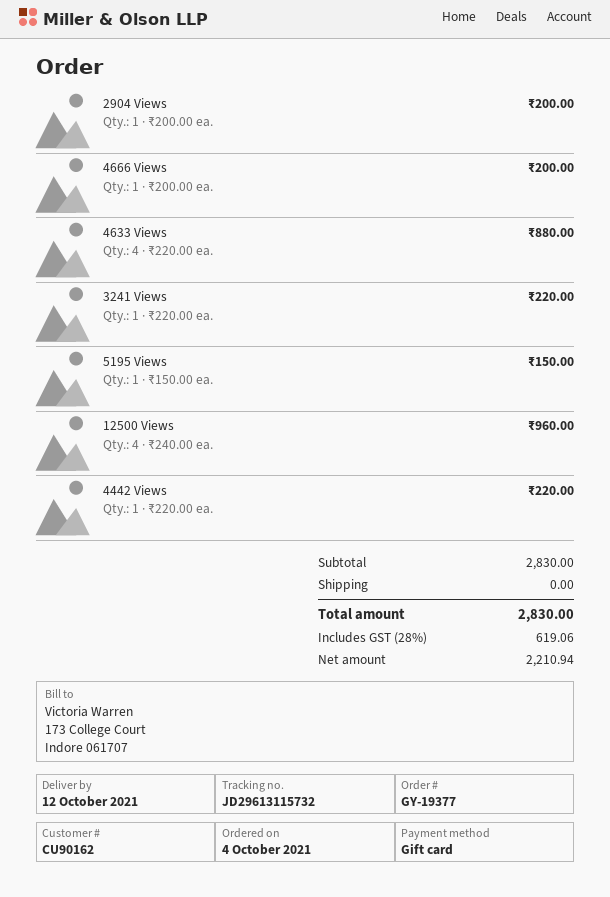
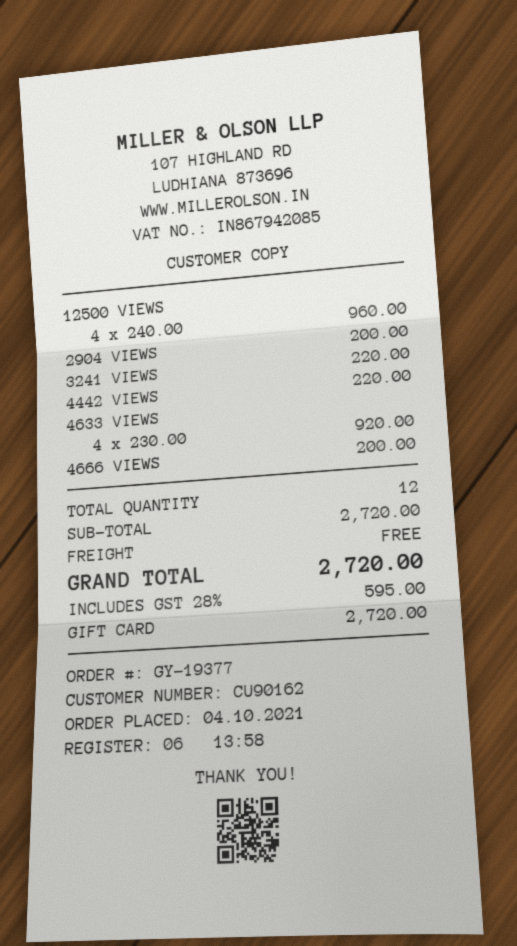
4633 Views: 4 x 220.00 = 880.00 -> 4 x 230.00 = 920.00
5195 Views: 1 x 150.00 = 150.00 -> none
subtotal: 2830.00 -> 2720.00
tax: 28% = 619.06 -> 28% = 595.00
total: 2830.00 -> 2720.00

